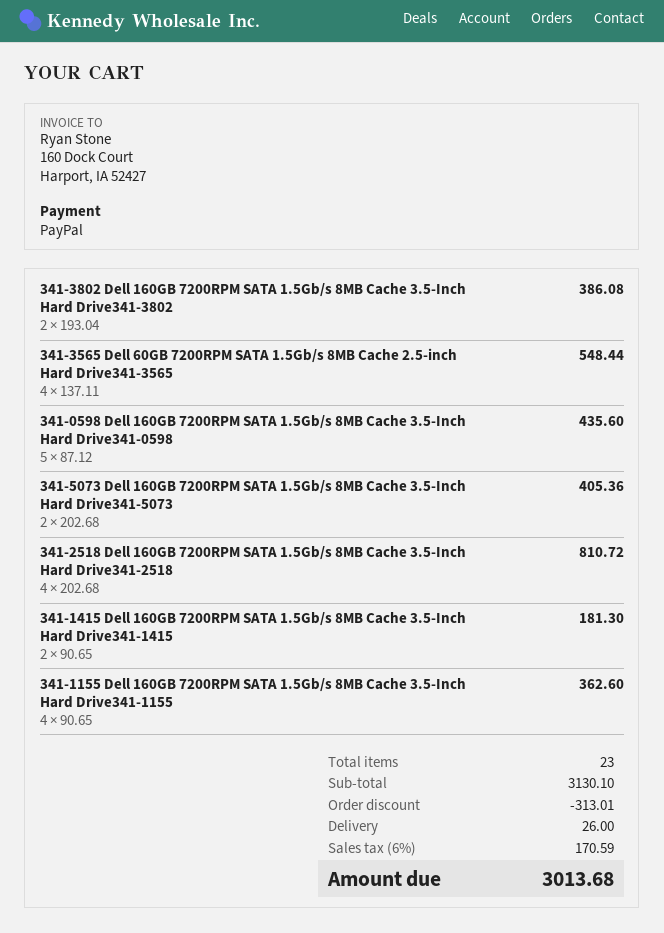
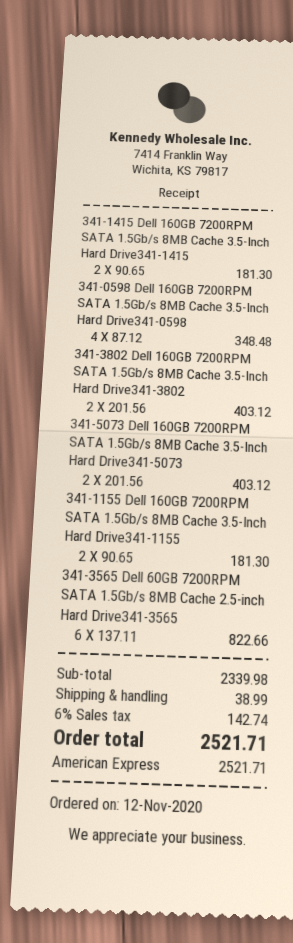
payment method: PayPal -> American Express
341-3802 Dell 160GB 7200RPM SATA 1.5Gb/s 8MB Cache 3.5-Inch Hard Drive341-3802: 2 x 193.04 = 386.08 -> 2 x 201.56 = 403.12
341-3565 Dell 60GB 7200RPM SATA 1.5Gb/s 8MB Cache 2.5-inch Hard Drive341-3565: 4 x 137.11 = 548.44 -> 6 x 137.11 = 822.66
341-0598 Dell 160GB 7200RPM SATA 1.5Gb/s 8MB Cache 3.5-Inch Hard Drive341-0598: 5 x 87.12 = 435.60 -> 4 x 87.12 = 348.48
341-5073 Dell 160GB 7200RPM SATA 1.5Gb/s 8MB Cache 3.5-Inch Hard Drive341-5073: 2 x 202.68 = 405.36 -> 2 x 201.56 = 403.12
341-2518 Dell 160GB 7200RPM SATA 1.5Gb/s 8MB Cache 3.5-Inch Hard Drive341-2518: 4 x 202.68 = 810.72 -> none
341-1155 Dell 160GB 7200RPM SATA 1.5Gb/s 8MB Cache 3.5-Inch Hard Drive341-1155: 4 x 90.65 = 362.60 -> 2 x 90.65 = 181.30
subtotal: 3130.10 -> 2339.98
discount: 313.01 -> none
shipping: 26.00 -> 38.99
tax: 6% = 170.59 -> 6% = 142.74
total: 3013.68 -> 2521.71

